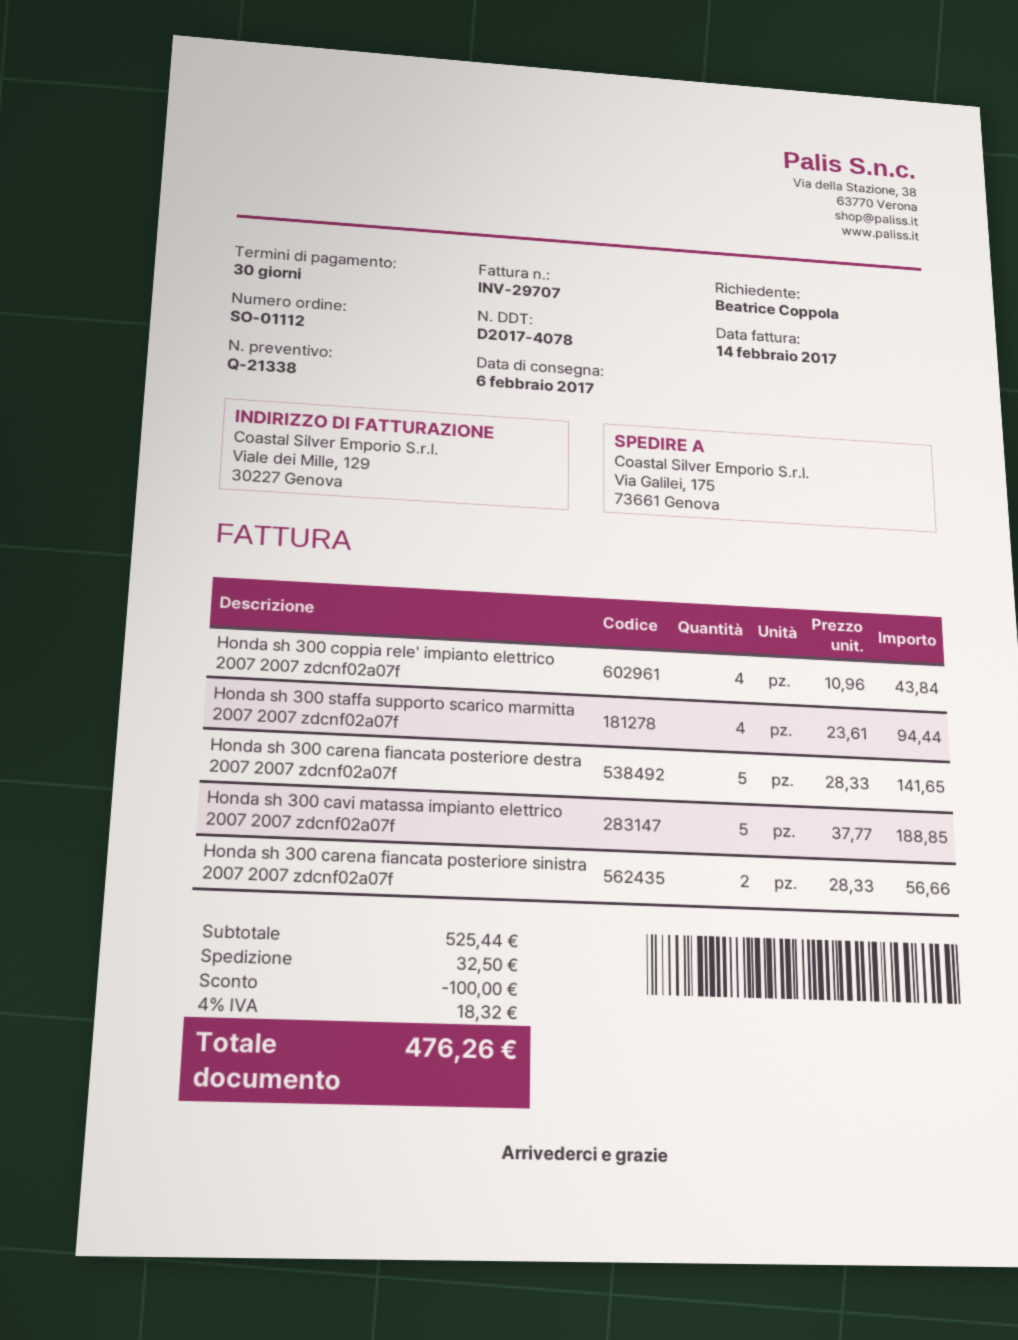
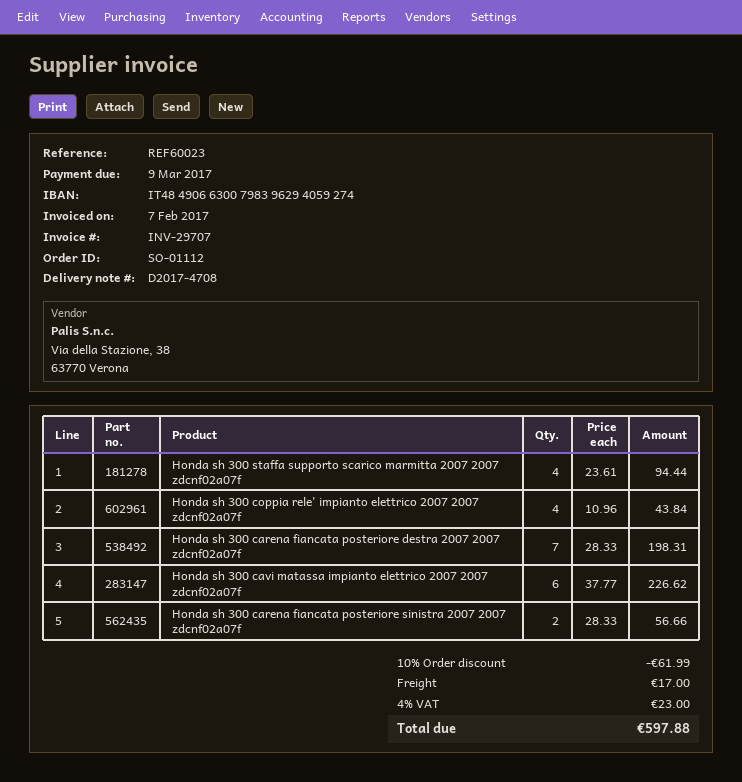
delivery note number: D2017-4078 -> D2017-4708
invoice date: 2017-02-14 -> 2017-02-07
Honda sh 300 carena fiancata posteriore destra 2007 2007 zdcnf02a07f: 5 x 28.33 = 141.65 -> 7 x 28.33 = 198.31
Honda sh 300 cavi matassa impianto elettrico 2007 2007 zdcnf02a07f: 5 x 37.77 = 188.85 -> 6 x 37.77 = 226.62
discount: 100.00 -> 61.99
shipping: 32.50 -> 17.00
tax: 4% = 18.32 -> 4% = 23.00
total: 476.26 -> 597.88

